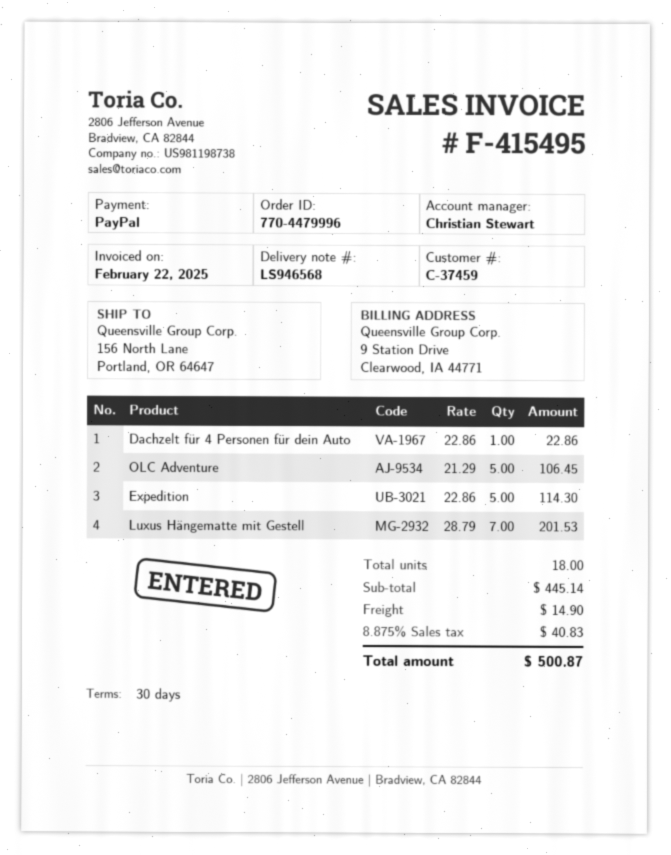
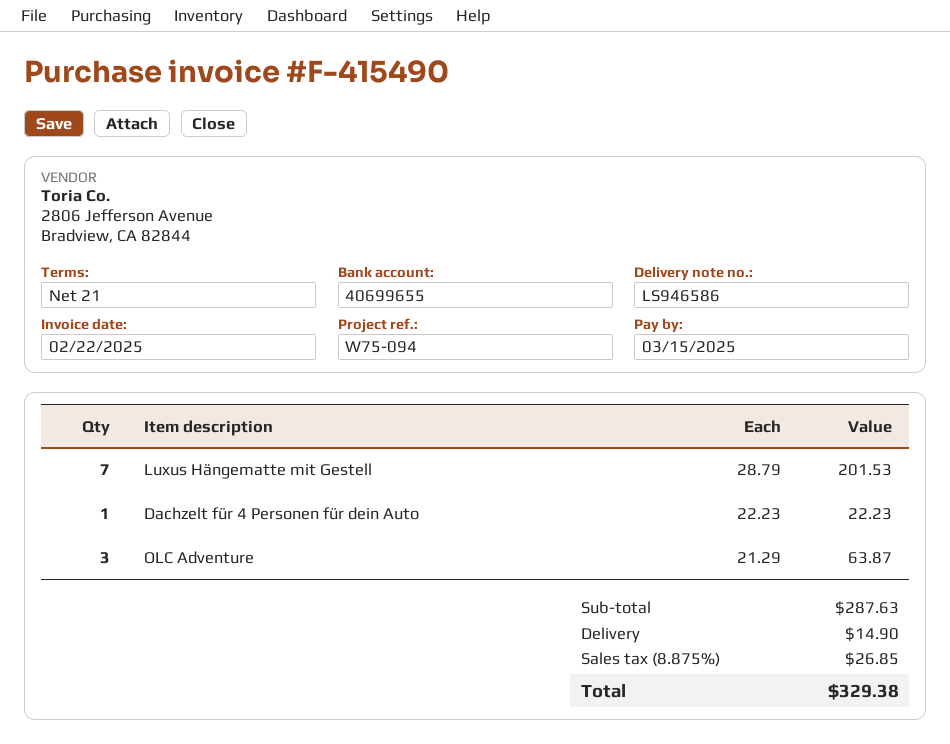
delivery note number: LS946568 -> LS946586
invoice number: F-415495 -> F-415490
payment terms: 30 days -> 21 days
Dachzelt für 4 Personen für dein Auto: 1 x 22.86 = 22.86 -> 1 x 22.23 = 22.23
OLC Adventure: 5 x 21.29 = 106.45 -> 3 x 21.29 = 63.87
Expedition: 5 x 22.86 = 114.30 -> none
subtotal: 445.14 -> 287.63
tax: 8.875% = 40.83 -> 8.875% = 26.85
total: 500.87 -> 329.38

